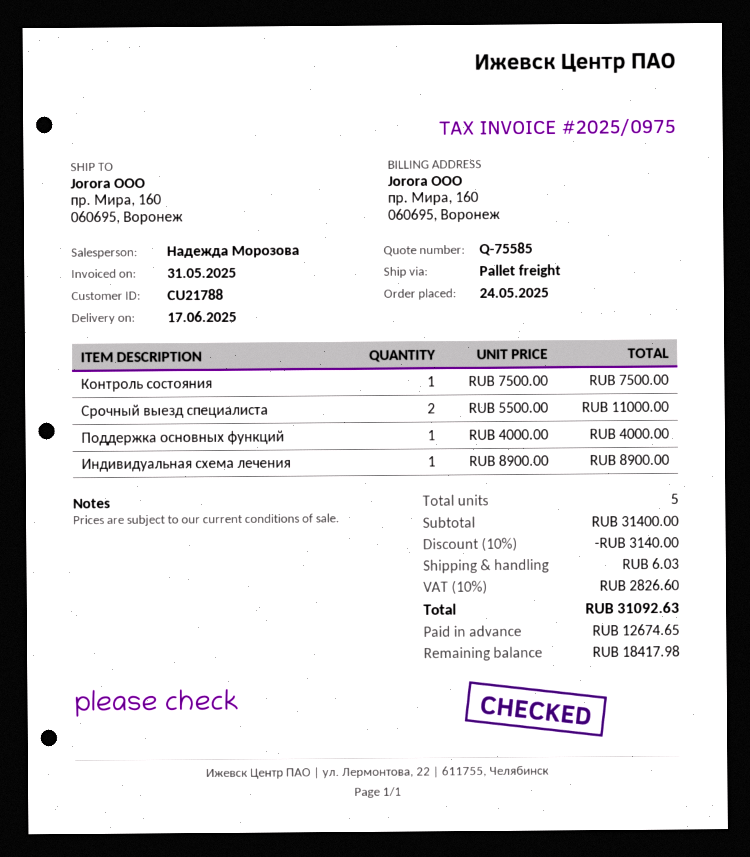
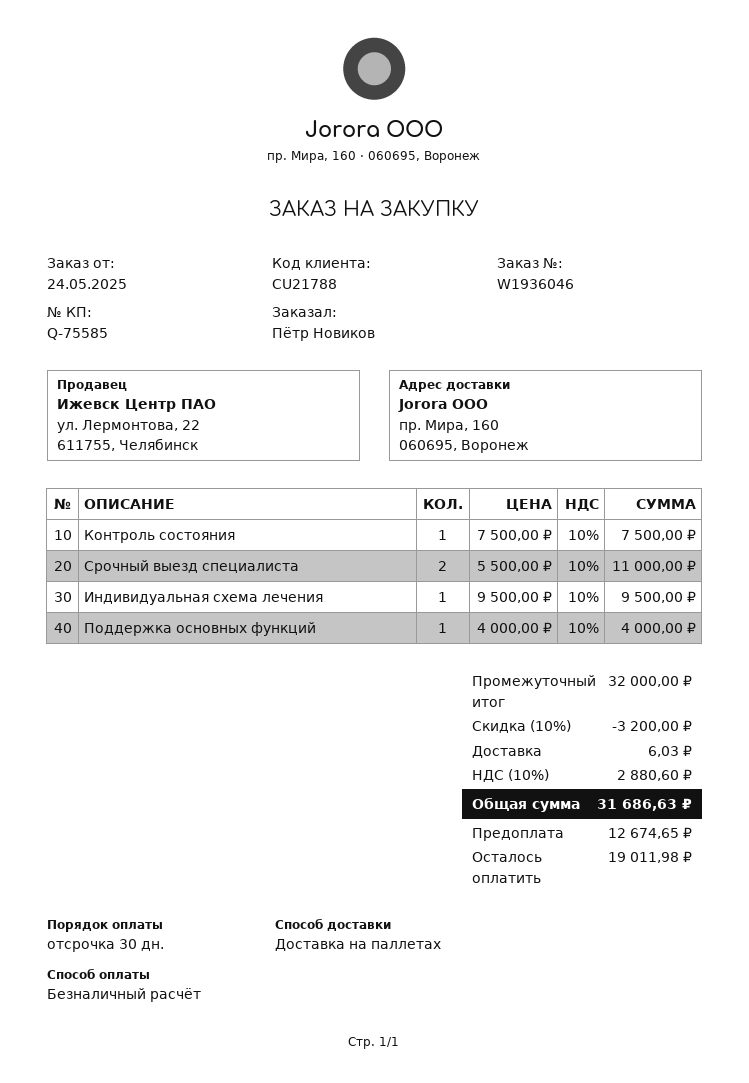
Индивидуальная схема лечения: 1 x 8900.00 = 8900.00 -> 1 x 9500.00 = 9500.00
subtotal: 31400.00 -> 32000.00
discount: 10% = 3140.00 -> 10% = 3200.00
tax: 10% = 2826.60 -> 10% = 2880.60
total: 31092.63 -> 31686.63
balance: 18417.98 -> 19011.98

